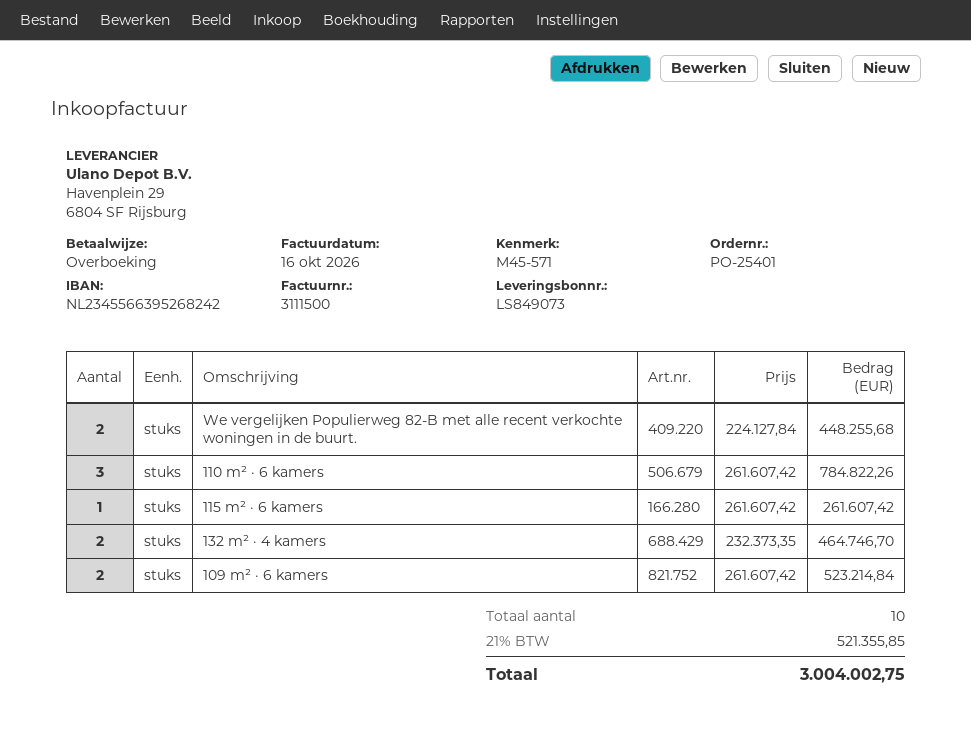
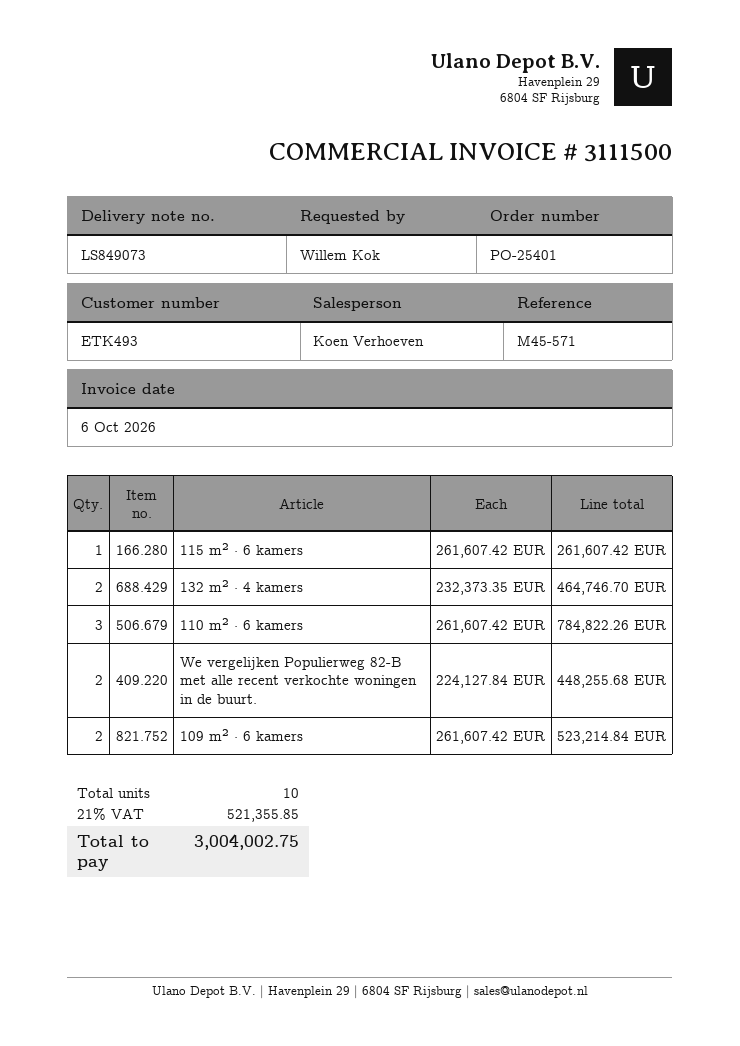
invoice date: 2026-10-16 -> 2026-10-06

